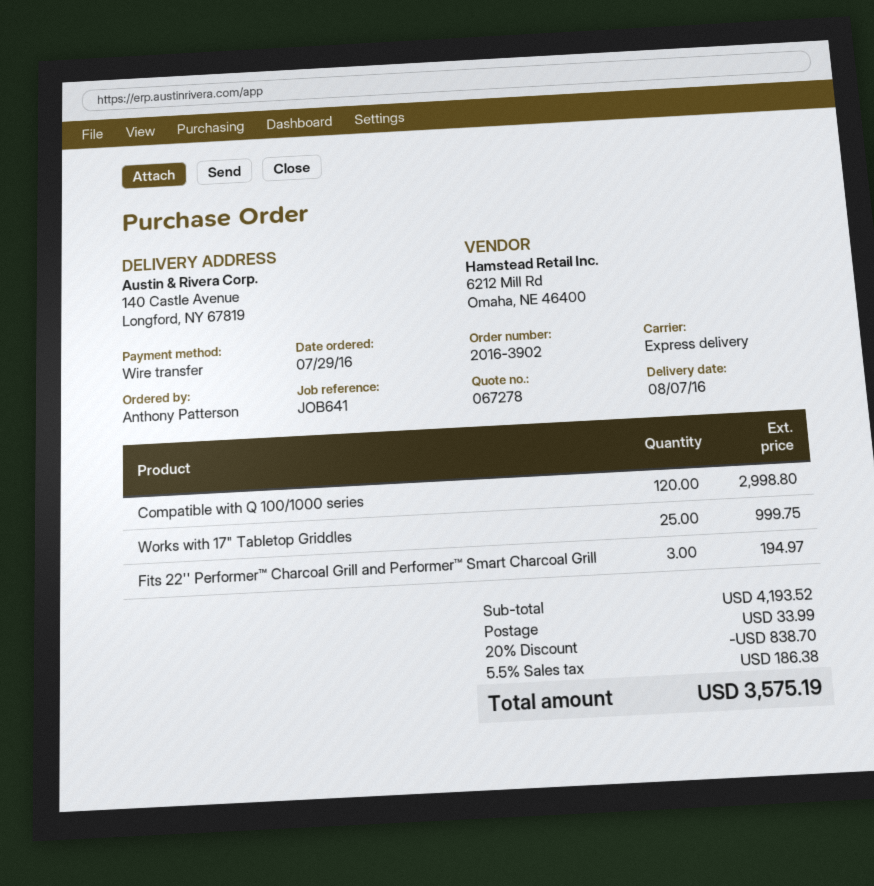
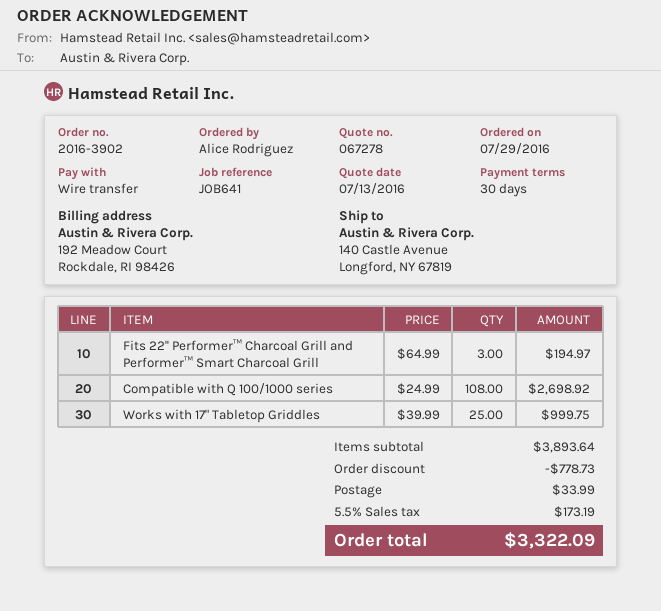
ordered by: Anthony Patterson -> Alice Rodriguez
Compatible with Q 100/1000 series: 120 for 2998.80 -> 108 for 2698.92
subtotal: 4193.52 -> 3893.64
discount: 838.70 -> 778.73
tax: 5.5% = 186.38 -> 5.5% = 173.19
total: 3575.19 -> 3322.09

